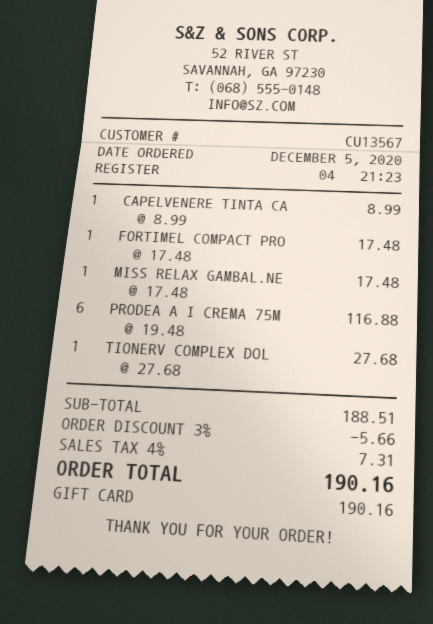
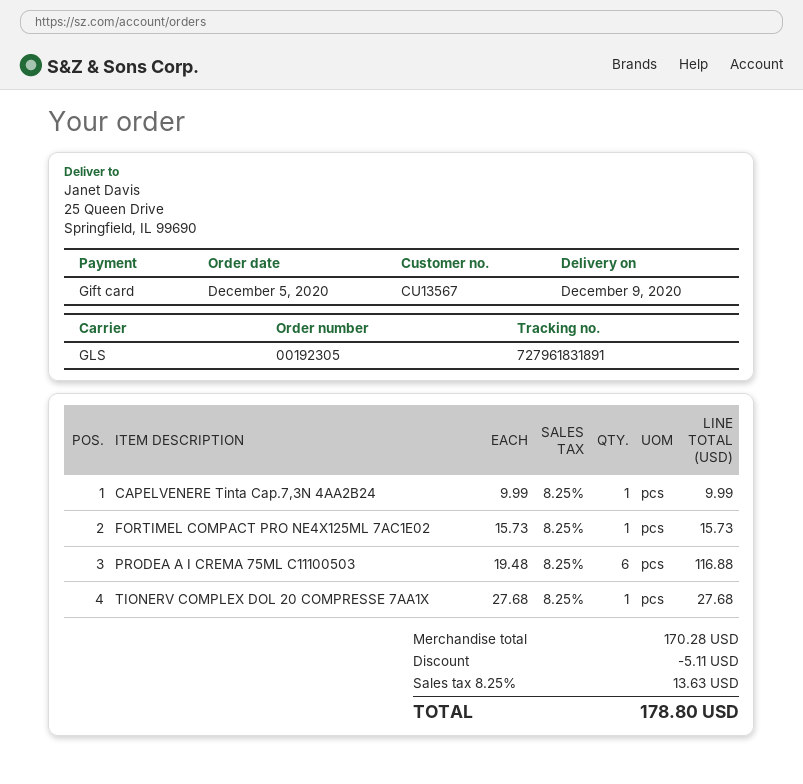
CAPELVENERE TINTA CA: 1 x 8.99 = 8.99 -> 1 x 9.99 = 9.99
FORTIMEL COMPACT PRO: 1 x 17.48 = 17.48 -> 1 x 15.73 = 15.73
MISS RELAX GAMBAL.NE: 1 x 17.48 = 17.48 -> none
subtotal: 188.51 -> 170.28
discount: 5.66 -> 5.11
tax: 4% = 7.31 -> 8.25% = 13.63
total: 190.16 -> 178.80

